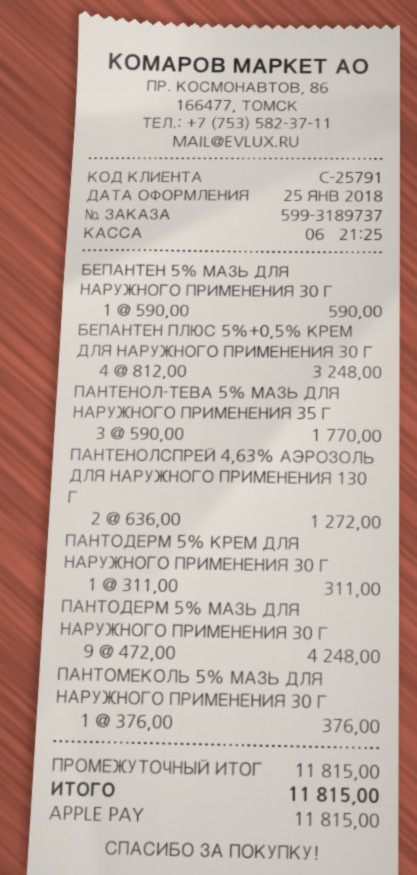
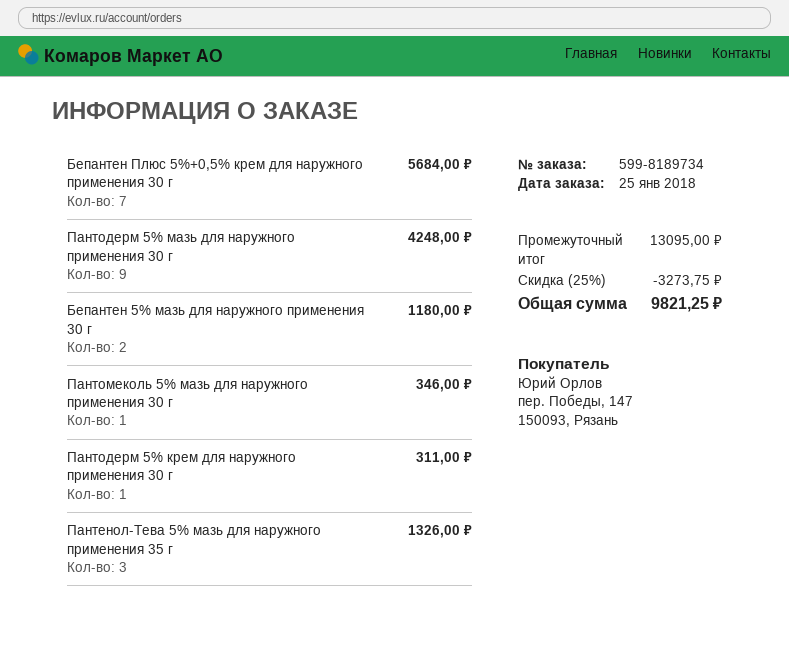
order number: 599-3189737 -> 599-8189734
БЕПАНТЕН 5% МАЗЬ ДЛЯ НАРУЖНОГО ПРИМЕНЕНИЯ 30 Г: 1 for 590.00 -> 2 for 1180.00
БЕПАНТЕН ПЛЮС 5%+0,5% КРЕМ ДЛЯ НАРУЖНОГО ПРИМЕНЕНИЯ 30 Г: 4 for 3248.00 -> 7 for 5684.00
ПАНТЕНОЛ-ТЕВА 5% МАЗЬ ДЛЯ НАРУЖНОГО ПРИМЕНЕНИЯ 35 Г: 3 for 1770.00 -> 3 for 1326.00
ПАНТЕНОЛСПРЕЙ 4,63% АЭРОЗОЛЬ ДЛЯ НАРУЖНОГО ПРИМЕНЕНИЯ 130 Г: 2 for 1272.00 -> none
ПАНТОМЕКОЛЬ 5% МАЗЬ ДЛЯ НАРУЖНОГО ПРИМЕНЕНИЯ 30 Г: 1 for 376.00 -> 1 for 346.00
subtotal: 11815.00 -> 13095.00
discount: none -> 25% = 3273.75
total: 11815.00 -> 9821.25

